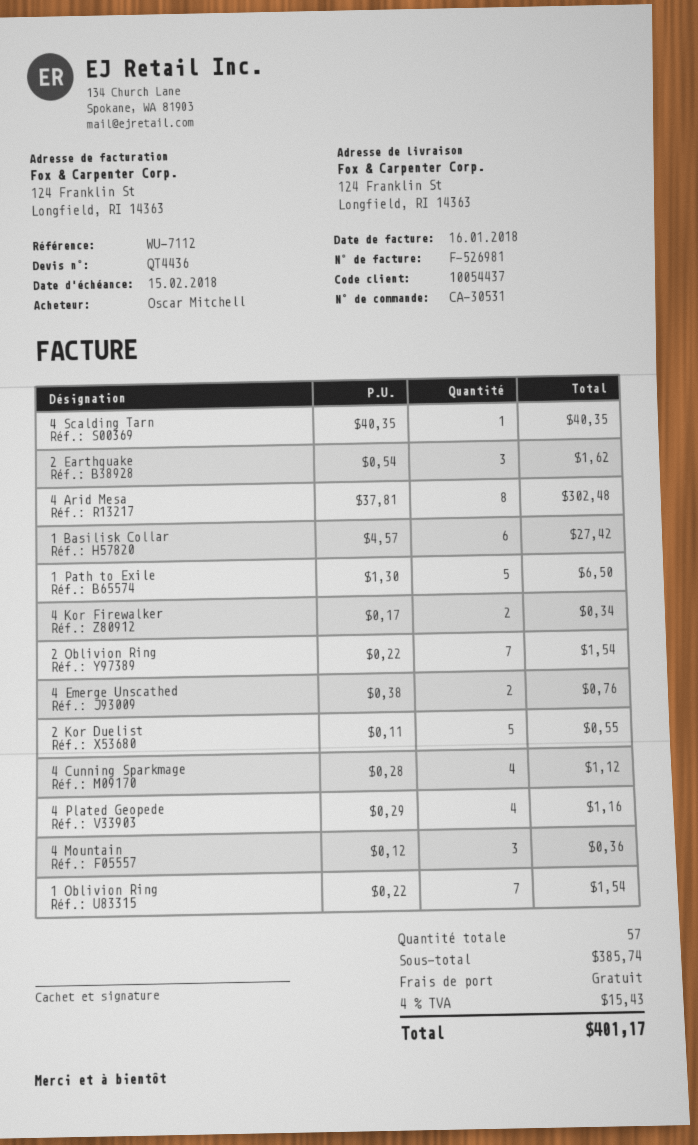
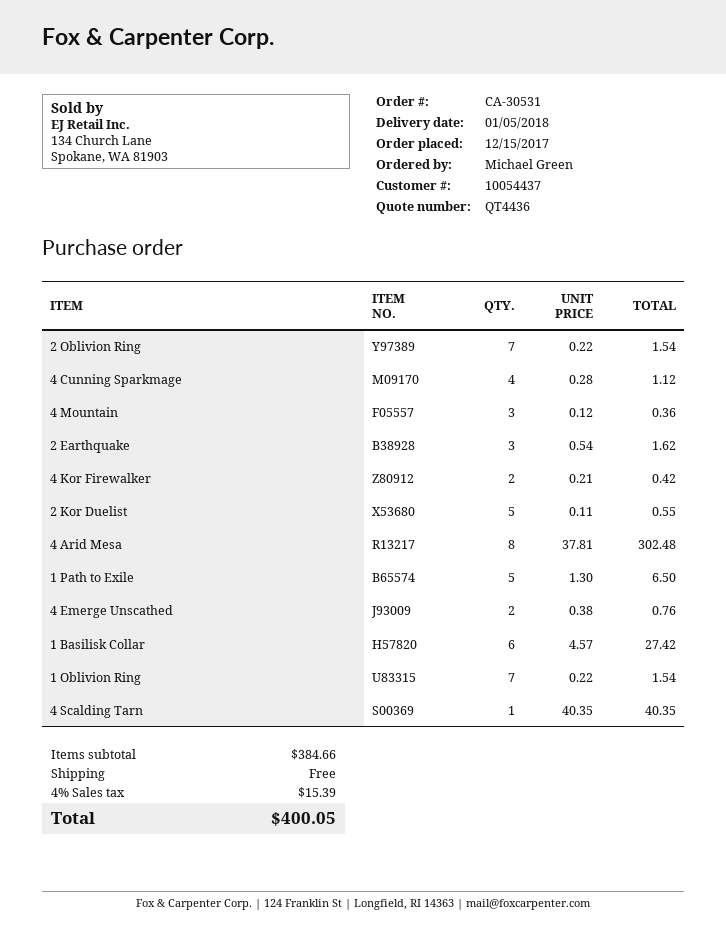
ordered by: Oscar Mitchell -> Michael Green
4 Kor Firewalker: 2 x 0.17 = 0.34 -> 2 x 0.21 = 0.42
4 Plated Geopede: 4 x 0.29 = 1.16 -> none
subtotal: 385.74 -> 384.66
tax: 4% = 15.43 -> 4% = 15.39
total: 401.17 -> 400.05

